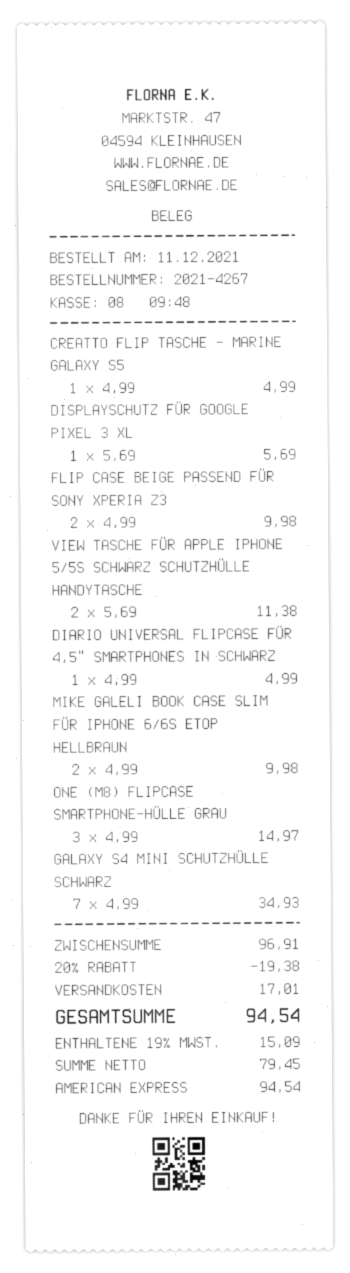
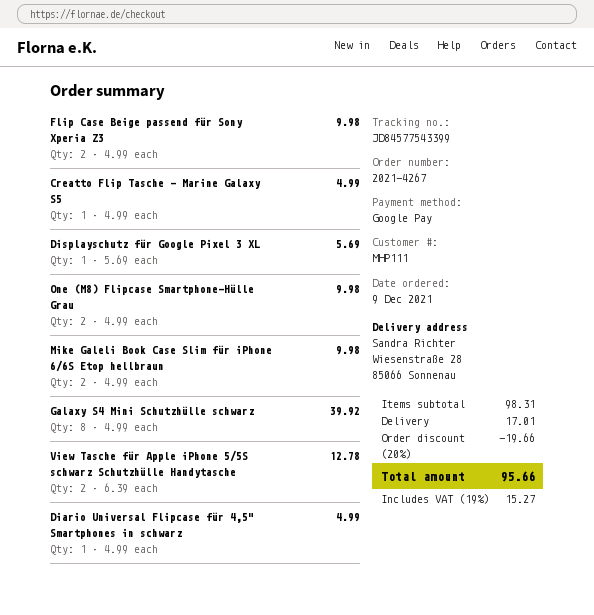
order date: 2021-12-11 -> 2021-12-09
payment method: American Express -> Google Pay
VIEW TASCHE FÜR APPLE IPHONE 5/5S SCHWARZ SCHUTZHÜLLE HANDYTASCHE: 2 x 5.69 = 11.38 -> 2 x 6.39 = 12.78
ONE (M8) FLIPCASE SMARTPHONE-HÜLLE GRAU: 3 x 4.99 = 14.97 -> 2 x 4.99 = 9.98
GALAXY S4 MINI SCHUTZHÜLLE SCHWARZ: 7 x 4.99 = 34.93 -> 8 x 4.99 = 39.92
subtotal: 96.91 -> 98.31
discount: 20% = 19.38 -> 20% = 19.66
tax: 19% = 15.09 -> 19% = 15.27
total: 94.54 -> 95.66

